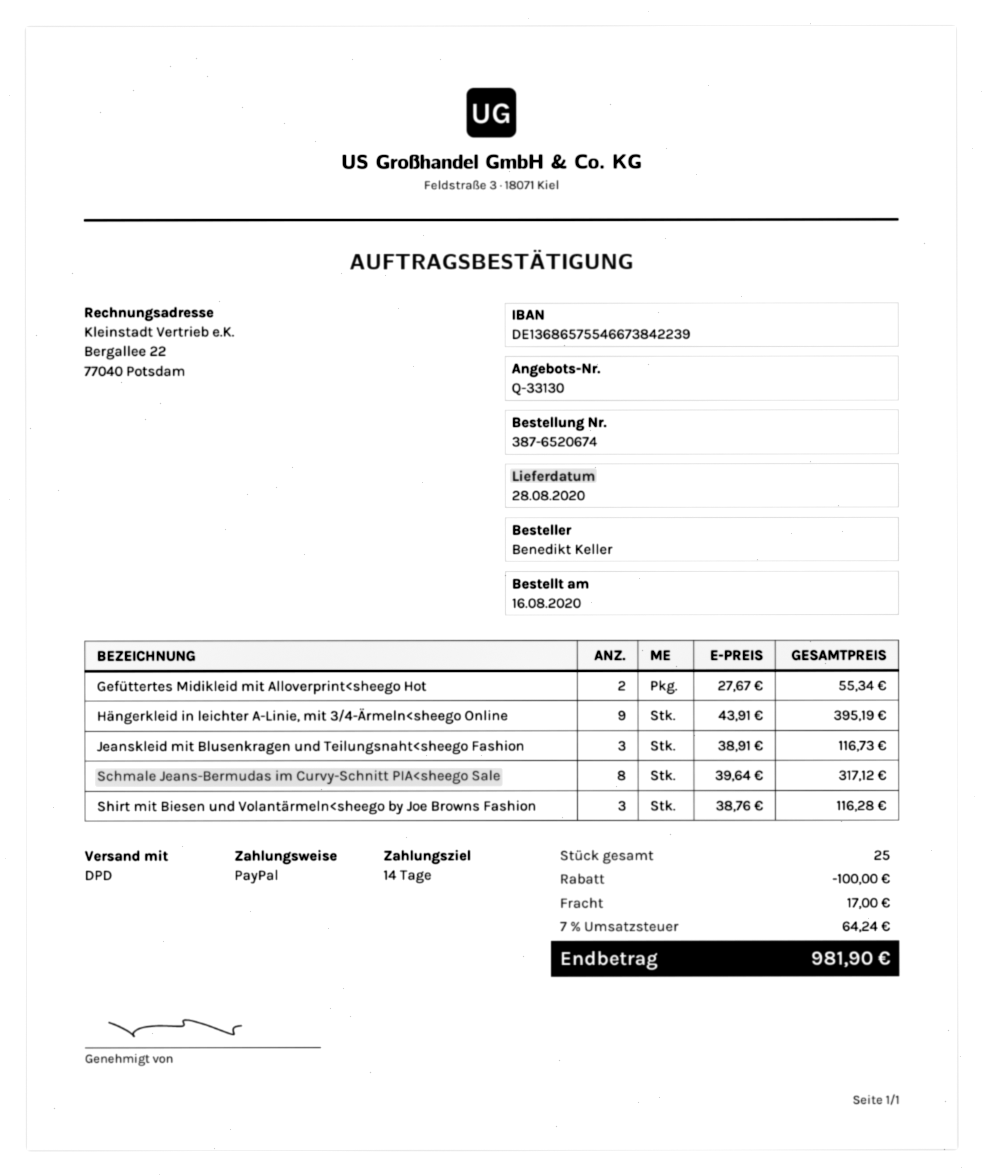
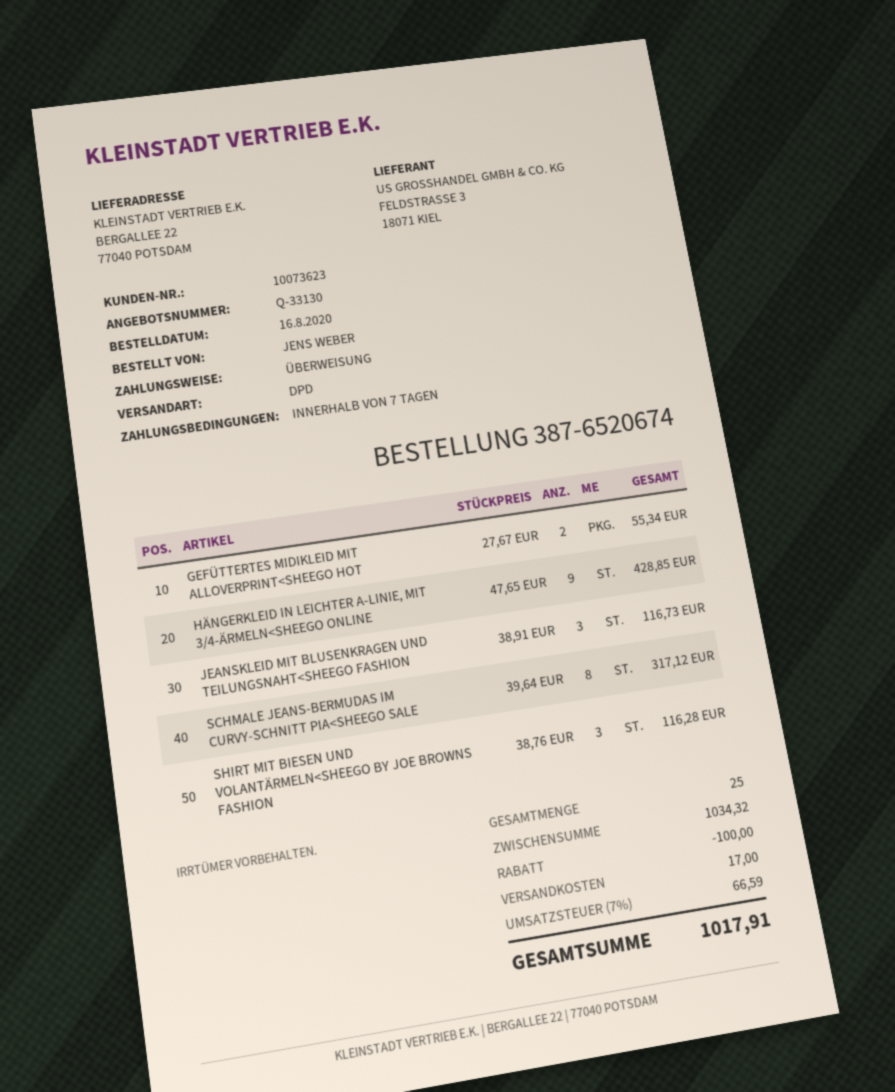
payment terms: 14 days -> 7 days
ordered by: Benedikt Keller -> JENS WEBER
payment method: PayPal -> bank transfer
Hängerkleid in leichter A-Linie, mit 3/4-Ärmeln<sheego Online: 9 x 43.91 = 395.19 -> 9 x 47.65 = 428.85
tax: 7% = 64.24 -> 7% = 66.59
total: 981.90 -> 1017.91

